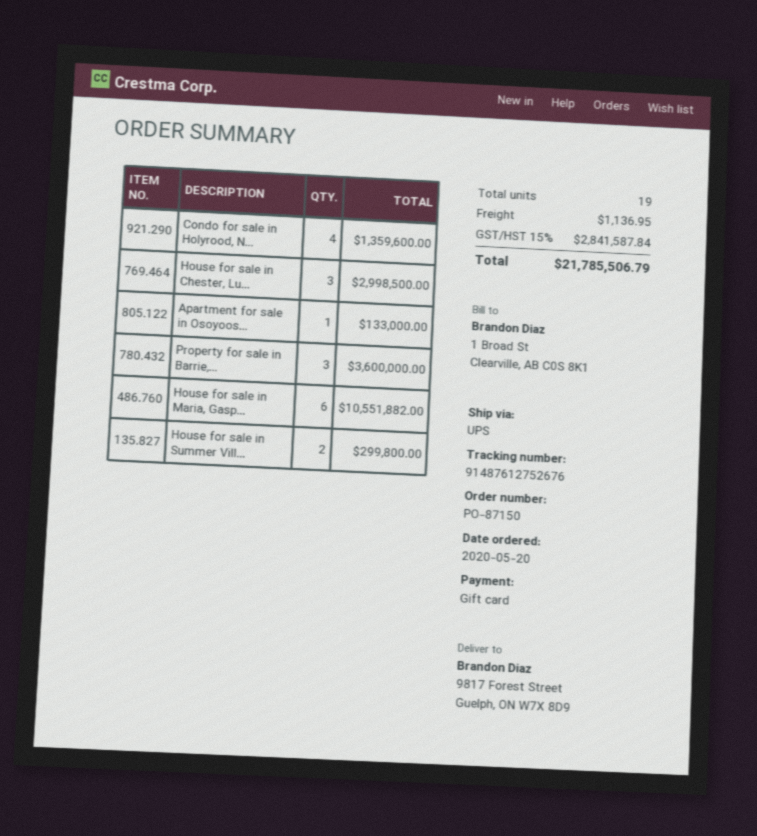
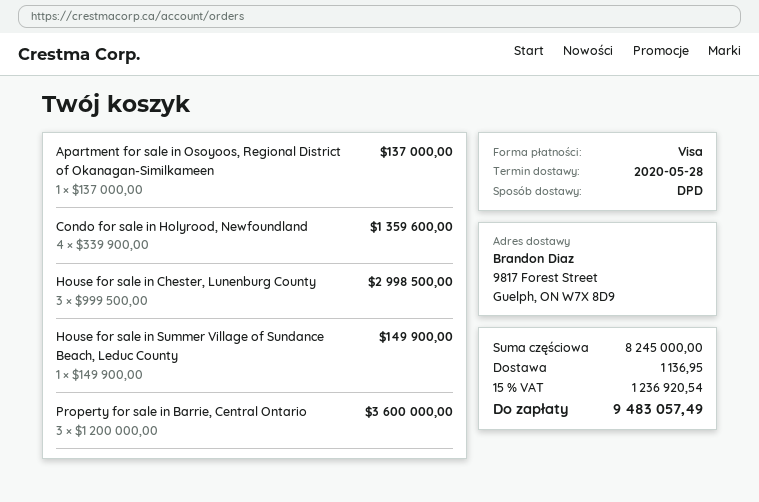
payment method: gift card -> Visa
shipping method: UPS -> DPD
Apartment for sale in Osoyoos...: 1 for 133000.00 -> 1 for 137000.00
House for sale in Maria, Gasp...: 6 for 10551882.00 -> none
House for sale in Summer Vill...: 2 for 299800.00 -> 1 for 149900.00
tax: 15% = 2841587.84 -> 15% = 1236920.54
total: 21785506.79 -> 9483057.49

